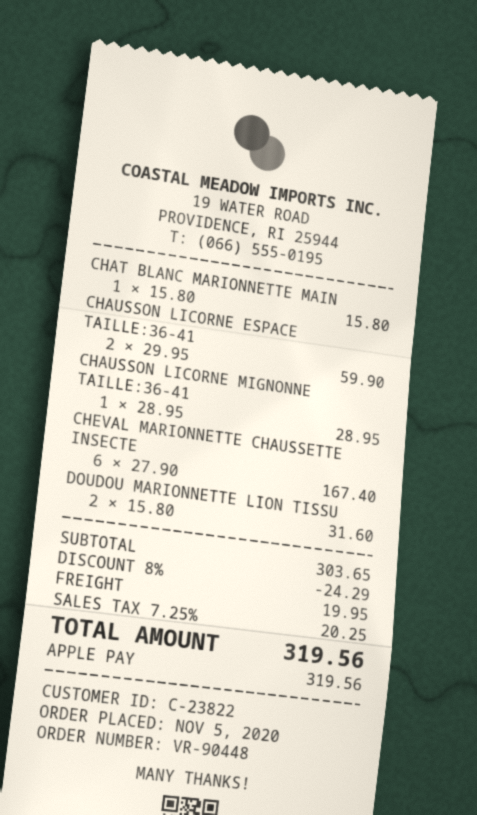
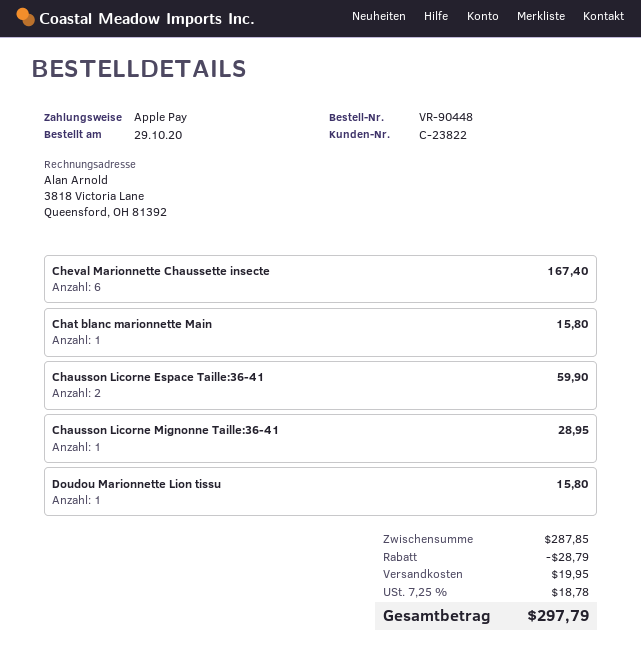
order date: 2020-11-05 -> 2020-10-29
DOUDOU MARIONNETTE LION TISSU: 2 for 31.60 -> 1 for 15.80
subtotal: 303.65 -> 287.85
discount: 24.29 -> 28.79
tax: 7.25% = 20.25 -> 7.25% = 18.78
total: 319.56 -> 297.79

